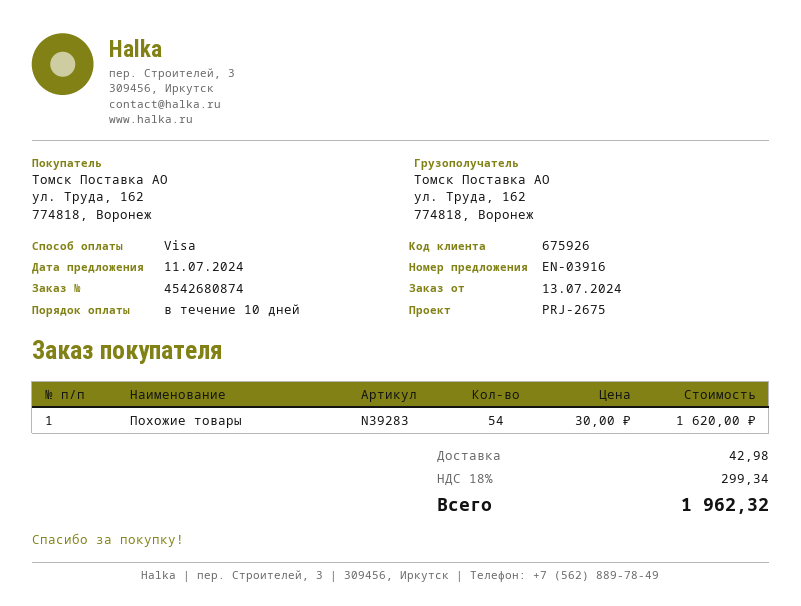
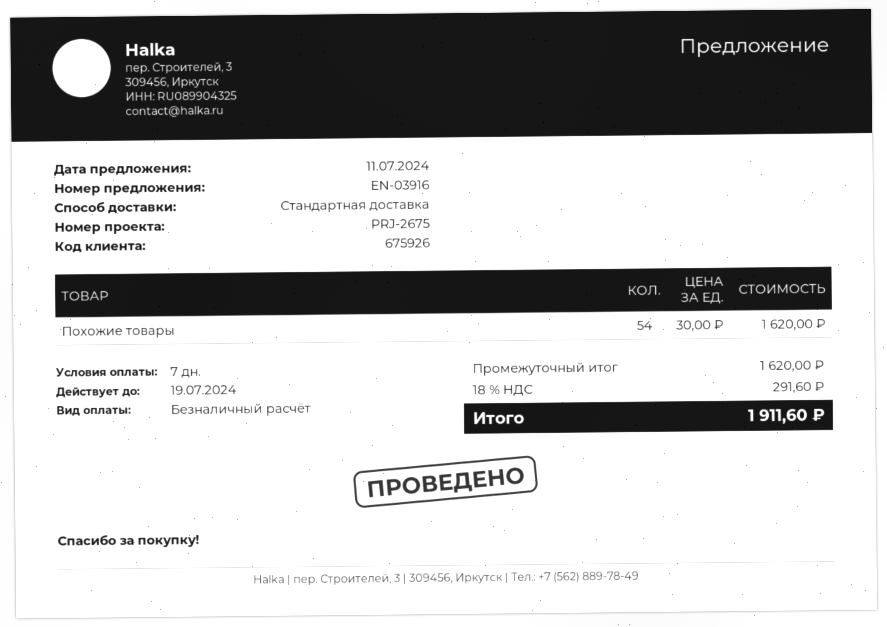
payment terms: 10 days -> 7 days
payment method: Visa -> bank transfer
shipping: 42.98 -> none
tax: 18% = 299.34 -> 18% = 291.60
total: 1962.32 -> 1911.60

